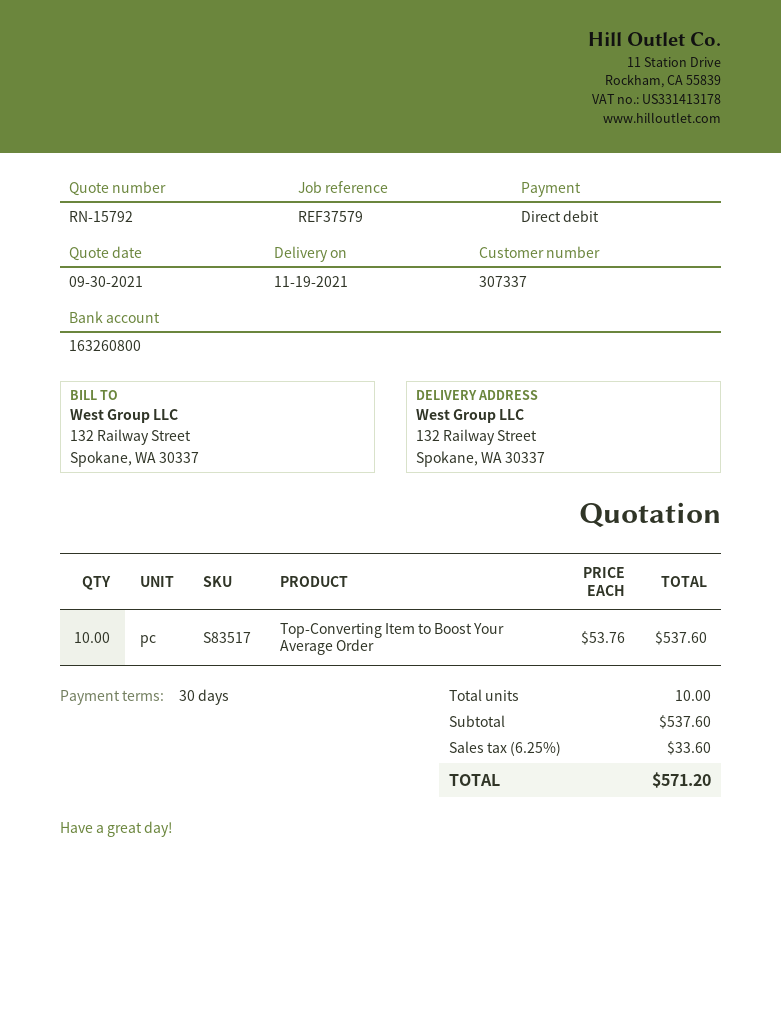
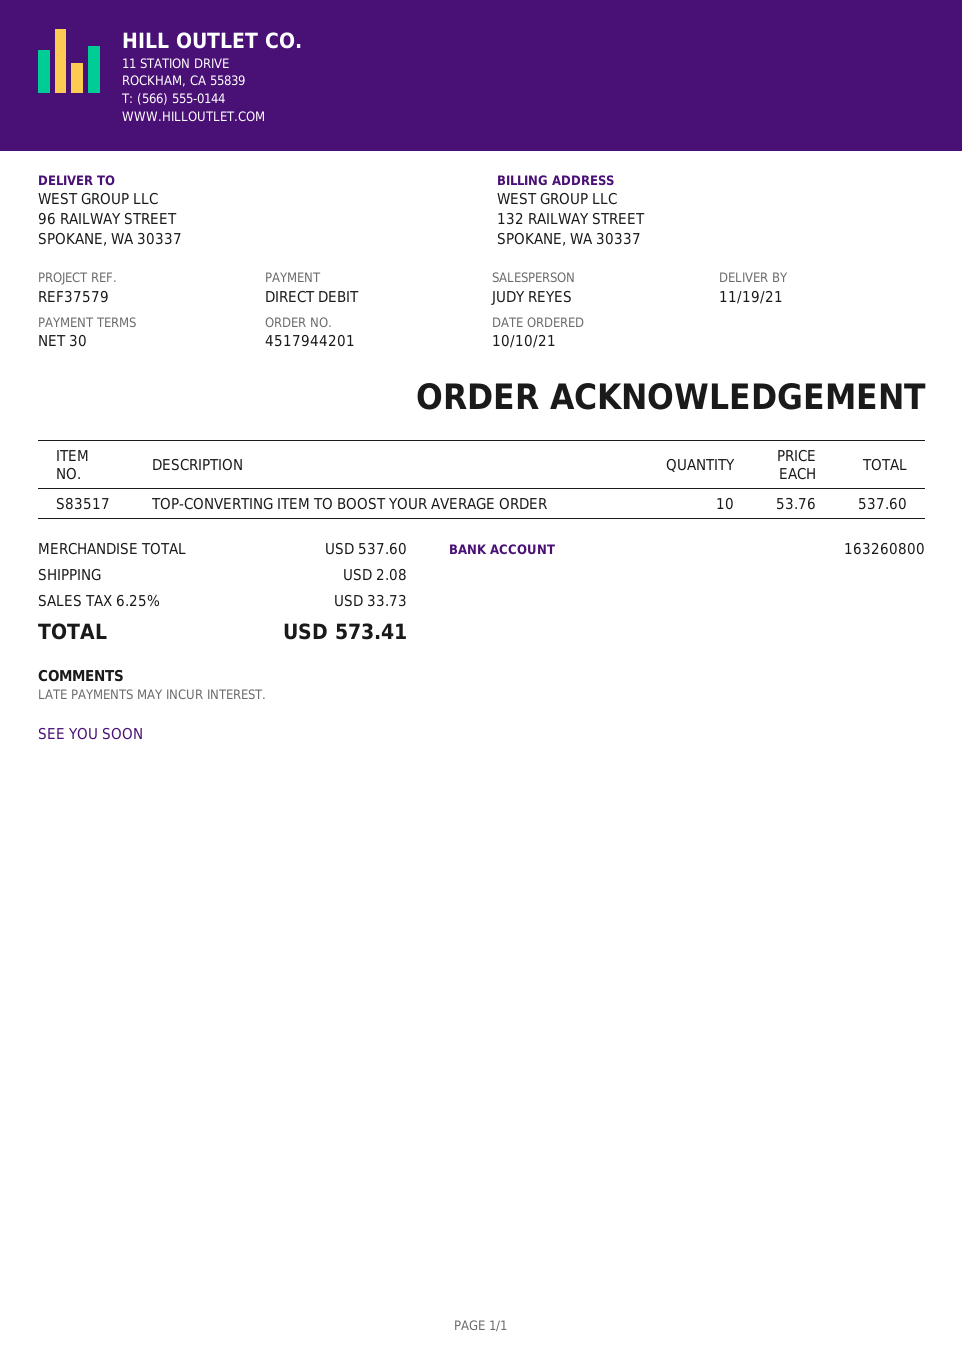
ship to: 132 Railway Street, Spokane, WA 30337 -> 96 RAILWAY STREET, SPOKANE, WA 30337
shipping: none -> 2.08
tax: 6.25% = 33.60 -> 6.25% = 33.73
total: 571.20 -> 573.41

